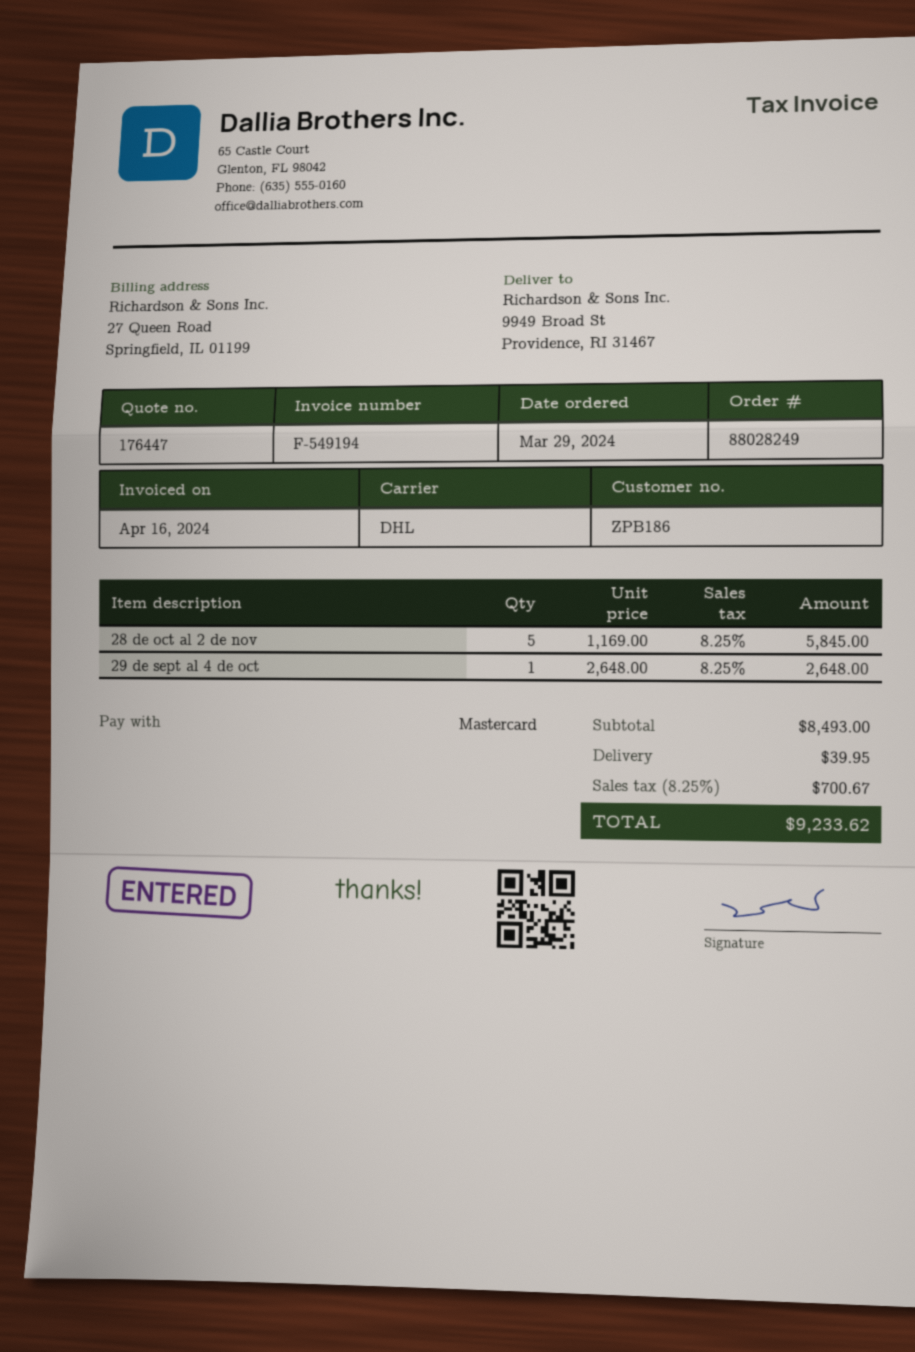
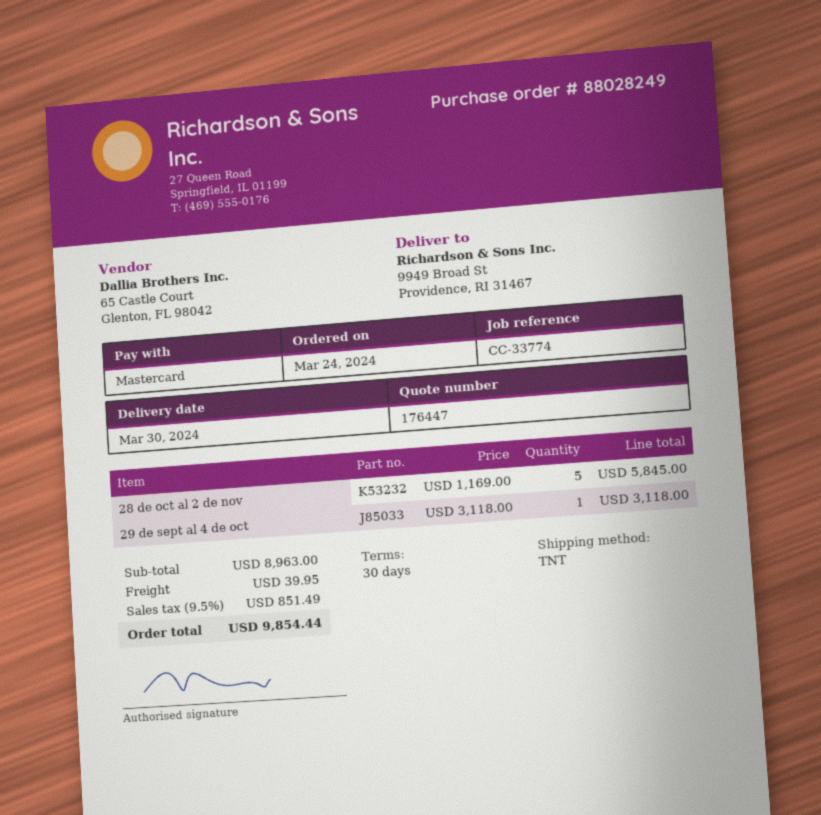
order date: 2024-03-29 -> 2024-03-24
shipping method: DHL -> TNT
29 de sept al 4 de oct: 1 x 2648.00 = 2648.00 -> 1 x 3118.00 = 3118.00
subtotal: 8493.00 -> 8963.00
tax: 8.25% = 700.67 -> 9.5% = 851.49
total: 9233.62 -> 9854.44

